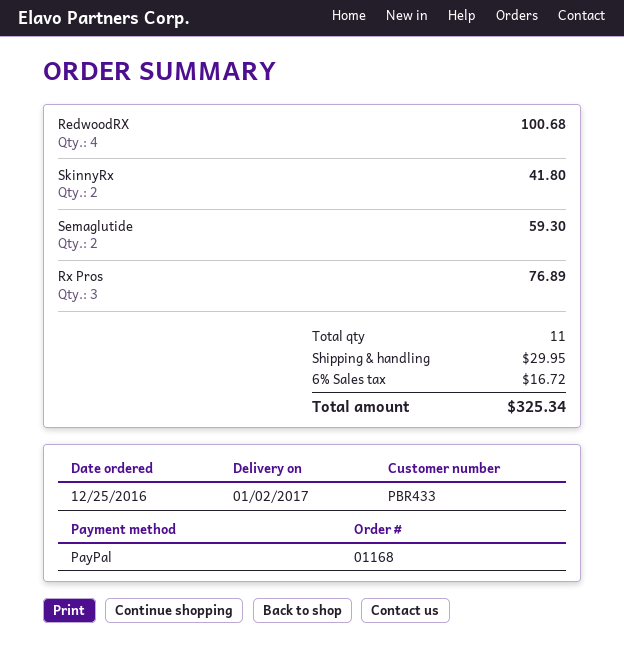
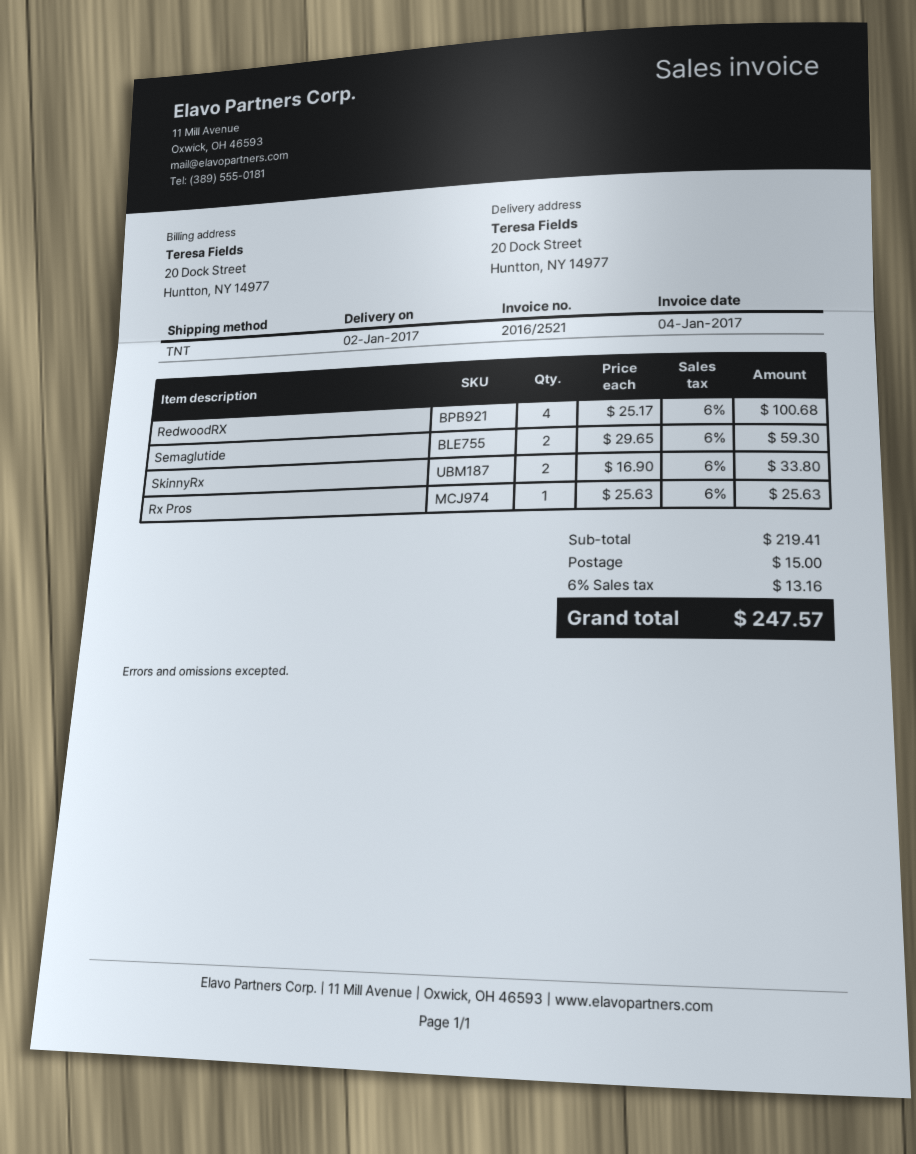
SkinnyRx: 2 for 41.80 -> 2 for 33.80
Rx Pros: 3 for 76.89 -> 1 for 25.63
shipping: 29.95 -> 15.00
tax: 6% = 16.72 -> 6% = 13.16
total: 325.34 -> 247.57

